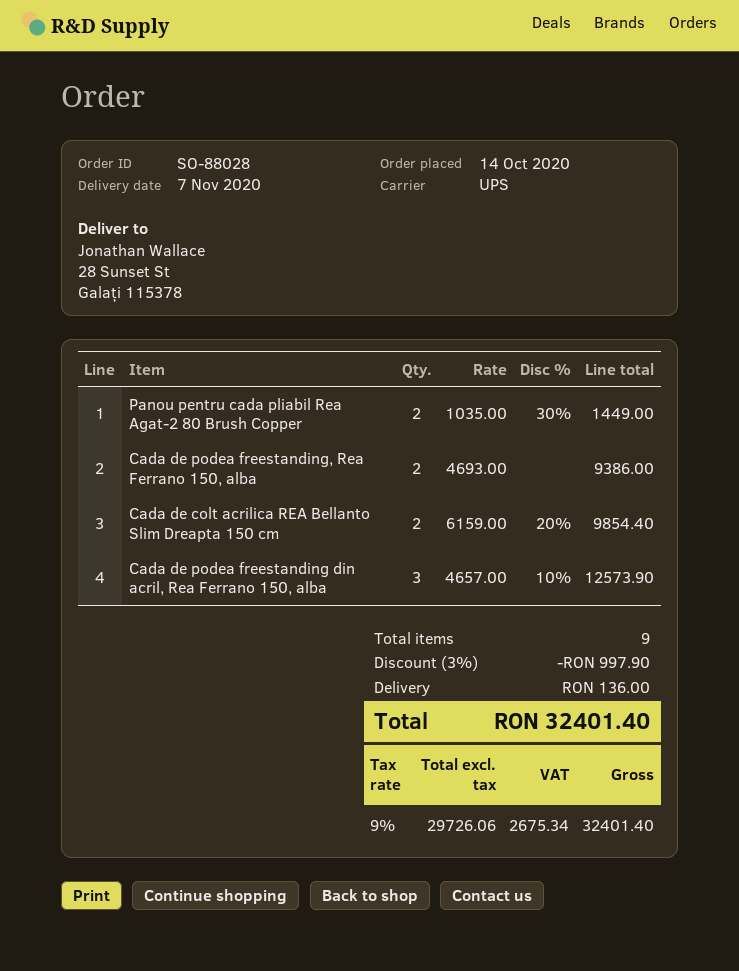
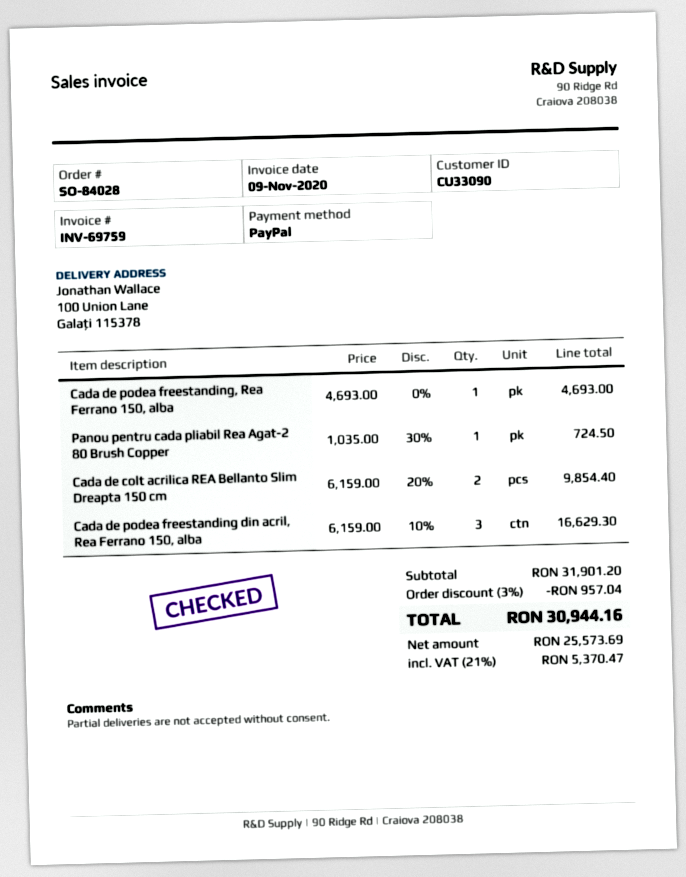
order number: SO-88028 -> SO-84028
ship to: 28 Sunset St, Galați 115378 -> 100 Union Lane, Galați 115378
Panou pentru cada pliabil Rea Agat-2 80 Brush Copper: 2 x 1035.00 - 30% = 1449.00 -> 1 x 1035.00 - 30% = 724.50
Cada de podea freestanding, Rea Ferrano 150, alba: 2 x 4693.00 = 9386.00 -> 1 x 4693.00 = 4693.00
Cada de podea freestanding din acril, Rea Ferrano 150, alba: 3 x 4657.00 - 10% = 12573.90 -> 3 x 6159.00 - 10% = 16629.30
discount: 3% = 997.90 -> 3% = 957.04
shipping: 136.00 -> none
net: 29726.06 -> 25573.69
tax: 9% = 2675.34 -> 21% = 5370.47
total: 32401.40 -> 30944.16

